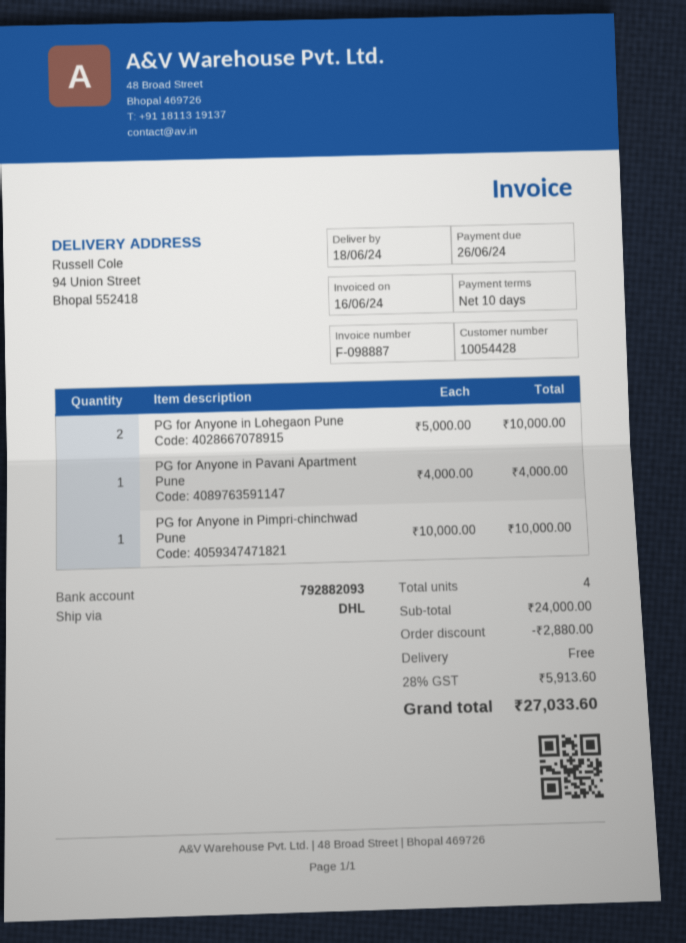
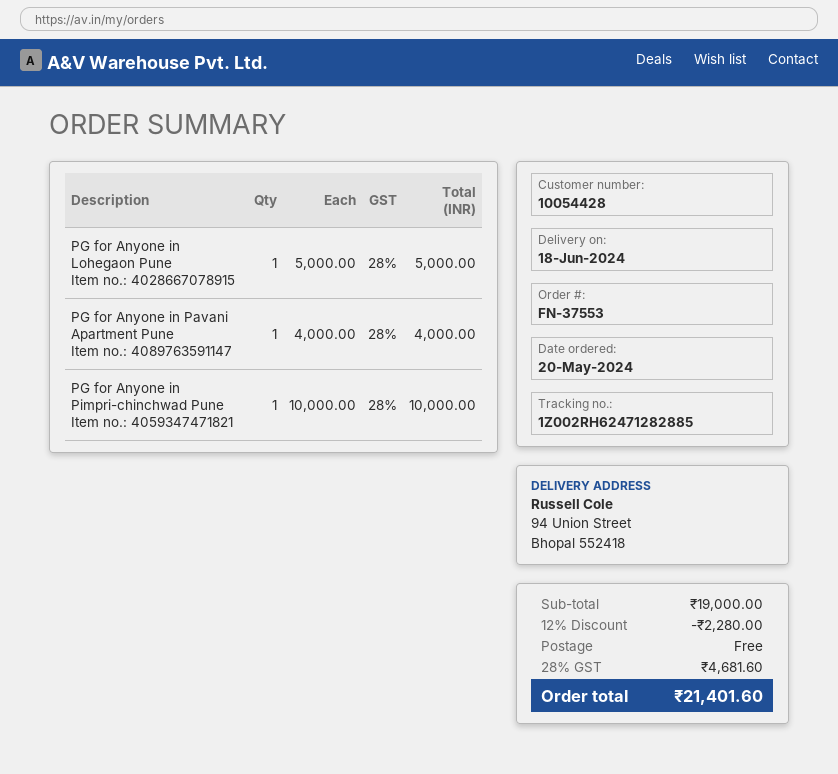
PG for Anyone in Lohegaon Pune: 2 x 5000.00 = 10000.00 -> 1 x 5000.00 = 5000.00
subtotal: 24000.00 -> 19000.00
discount: 2880.00 -> 2280.00
tax: 28% = 5913.60 -> 28% = 4681.60
total: 27033.60 -> 21401.60

